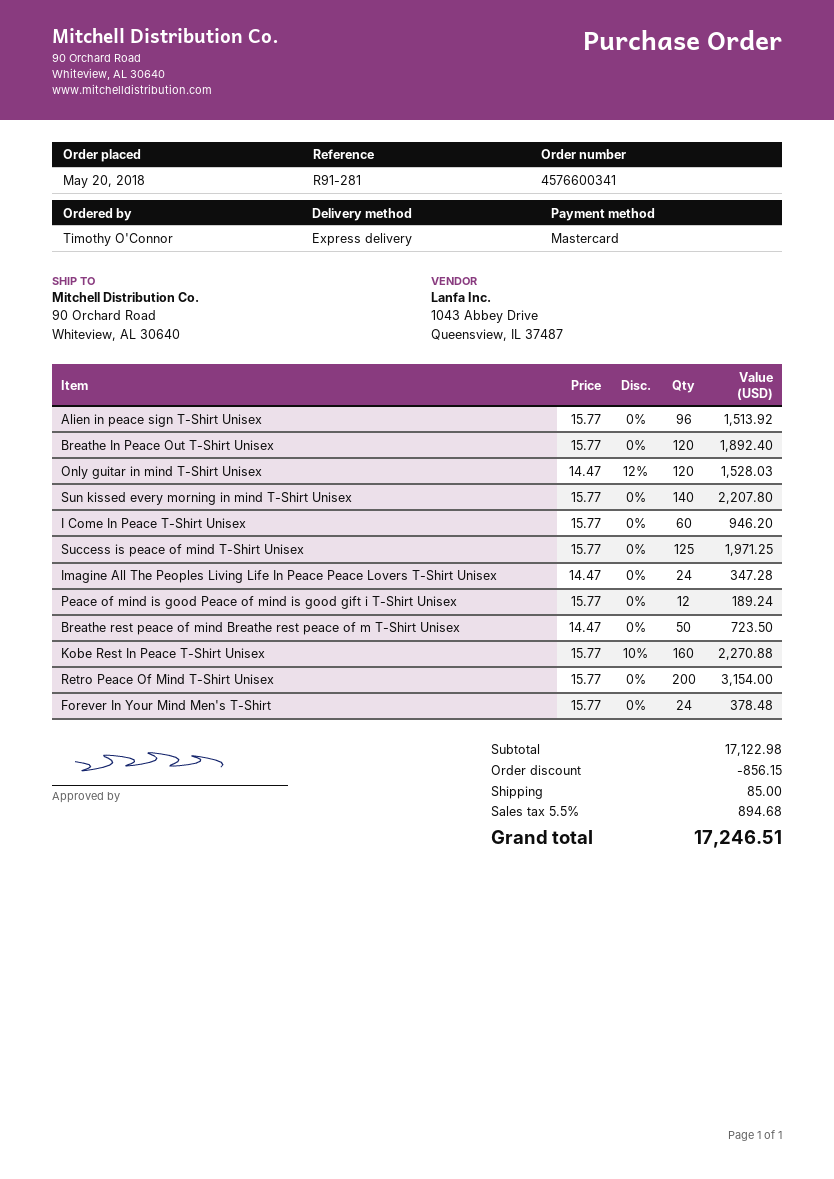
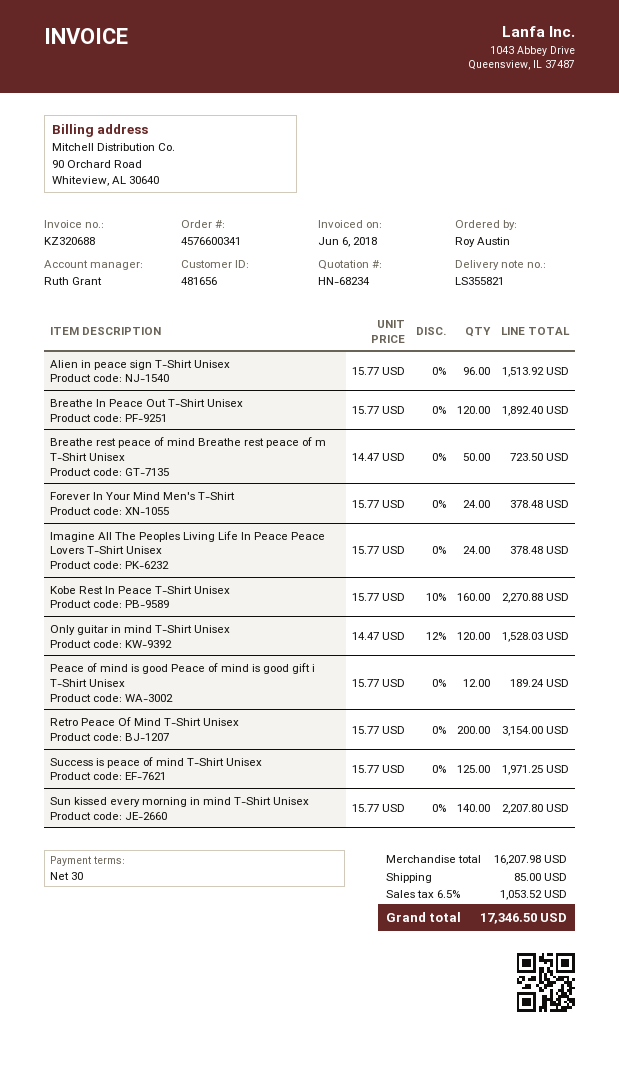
ordered by: Timothy O'Connor -> Roy Austin
I Come In Peace T-Shirt Unisex: 60 x 15.77 = 946.20 -> none
Imagine All The Peoples Living Life In Peace Peace Lovers T-Shirt Unisex: 24 x 14.47 = 347.28 -> 24 x 15.77 = 378.48
subtotal: 17122.98 -> 16207.98
discount: 856.15 -> none
tax: 5.5% = 894.68 -> 6.5% = 1053.52
total: 17246.51 -> 17346.50

